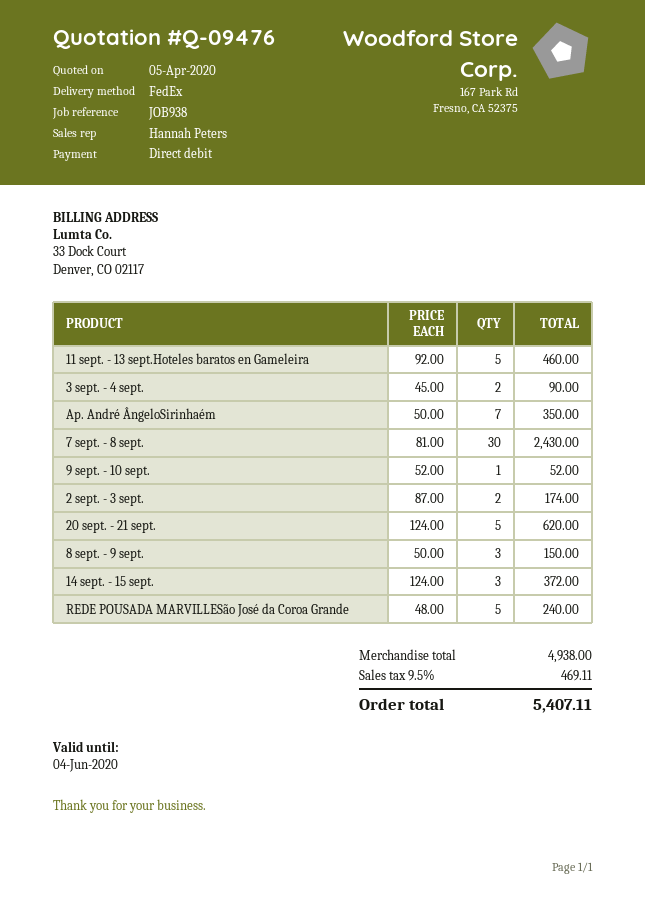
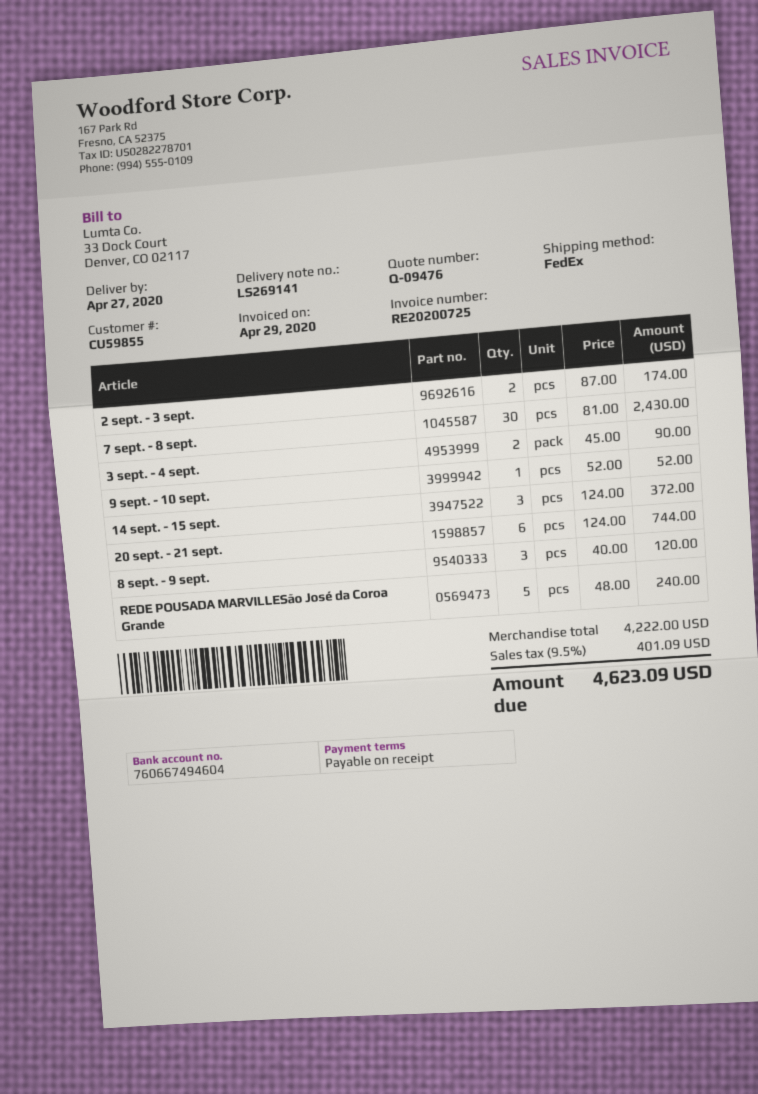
11 sept. - 13 sept.Hoteles baratos en Gameleira: 5 x 92.00 = 460.00 -> none
Ap. André ÂngeloSirinhaém: 7 x 50.00 = 350.00 -> none
20 sept. - 21 sept.: 5 x 124.00 = 620.00 -> 6 x 124.00 = 744.00
8 sept. - 9 sept.: 3 x 50.00 = 150.00 -> 3 x 40.00 = 120.00
subtotal: 4938.00 -> 4222.00
tax: 9.5% = 469.11 -> 9.5% = 401.09
total: 5407.11 -> 4623.09

